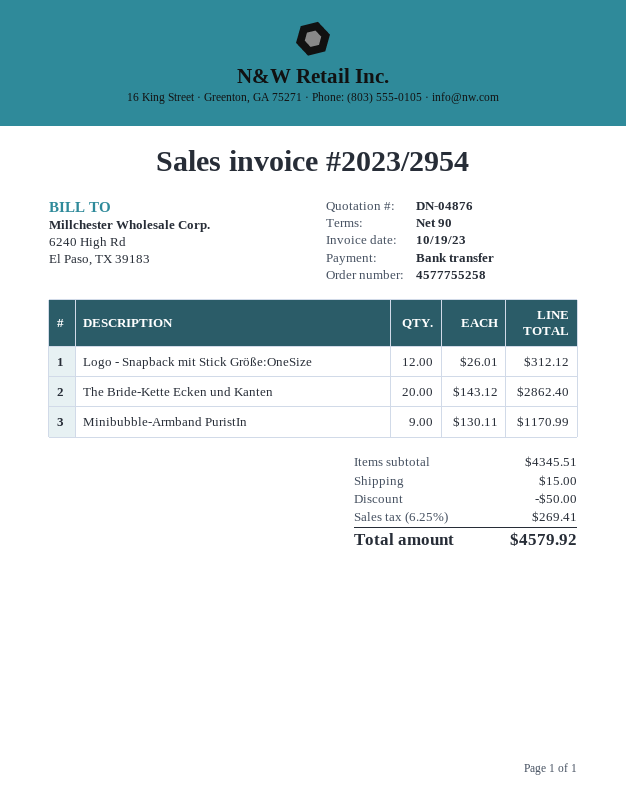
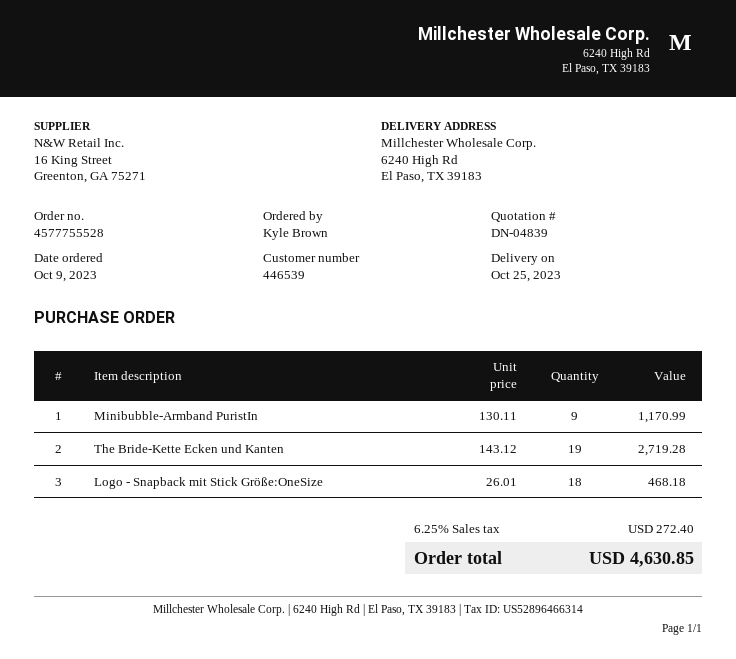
quote number: DN-04876 -> DN-04839
order number: 4577755258 -> 4577755528
Logo - Snapback mit Stick Größe:OneSize: 12 x 26.01 = 312.12 -> 18 x 26.01 = 468.18
The Bride-Kette Ecken und Kanten: 20 x 143.12 = 2862.40 -> 19 x 143.12 = 2719.28
discount: 50.00 -> none
shipping: 15.00 -> none
tax: 6.25% = 269.41 -> 6.25% = 272.40
total: 4579.92 -> 4630.85

